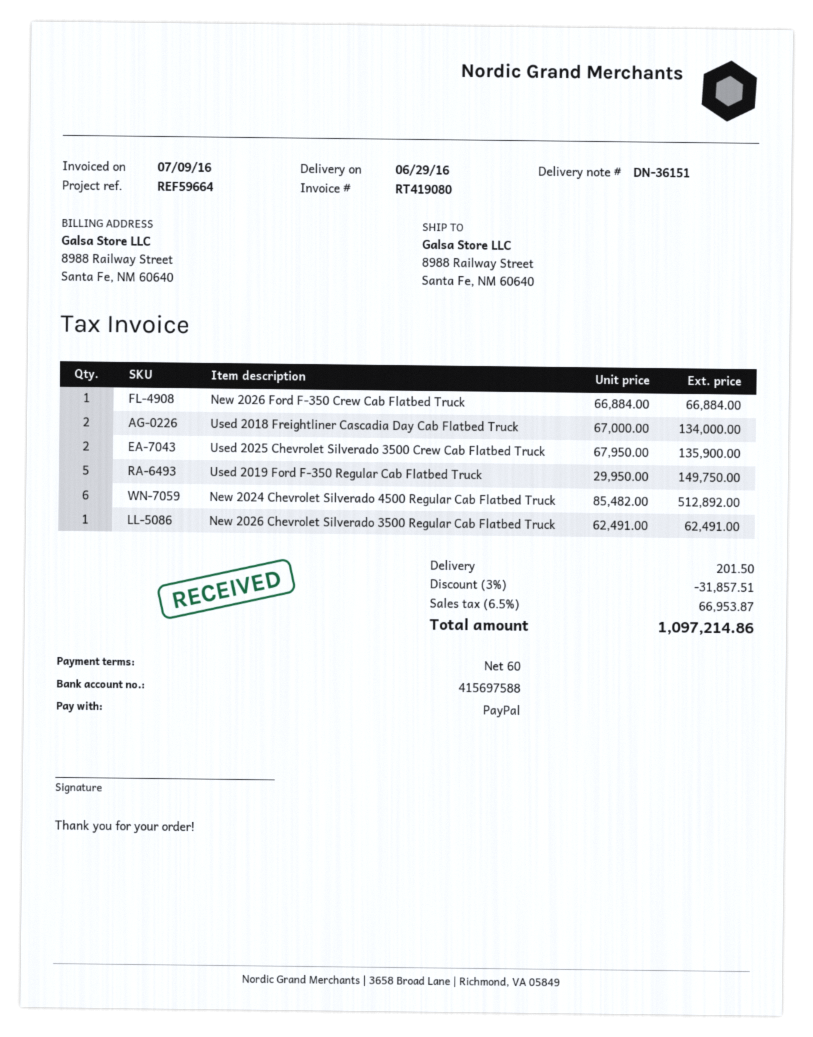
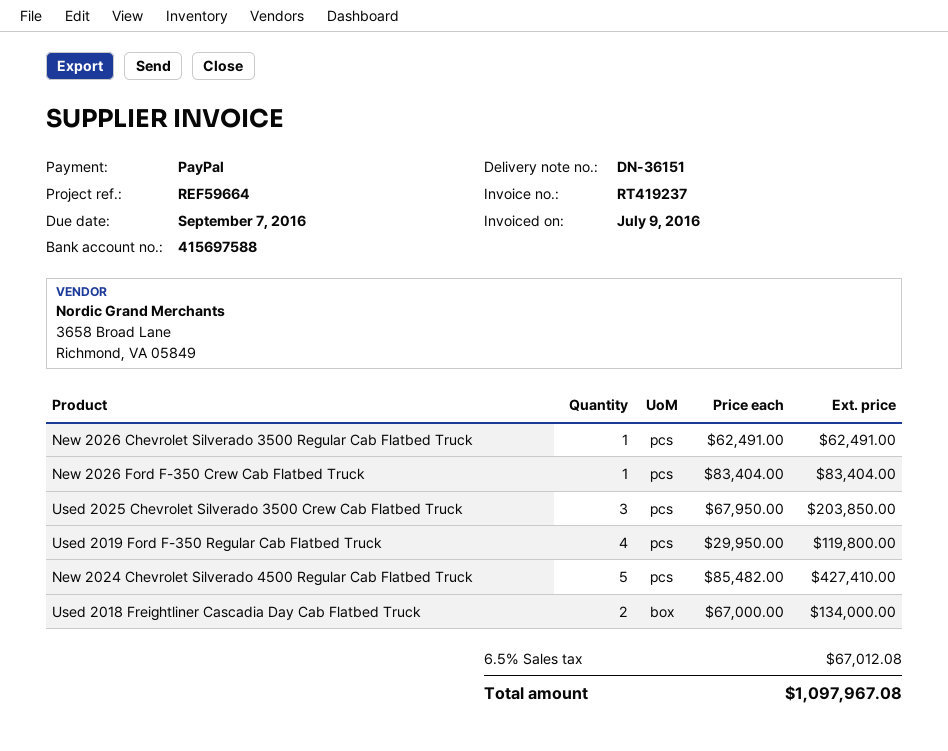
invoice number: RT419080 -> RT419237
New 2026 Ford F-350 Crew Cab Flatbed Truck: 1 x 66884.00 = 66884.00 -> 1 x 83404.00 = 83404.00
Used 2025 Chevrolet Silverado 3500 Crew Cab Flatbed Truck: 2 x 67950.00 = 135900.00 -> 3 x 67950.00 = 203850.00
Used 2019 Ford F-350 Regular Cab Flatbed Truck: 5 x 29950.00 = 149750.00 -> 4 x 29950.00 = 119800.00
New 2024 Chevrolet Silverado 4500 Regular Cab Flatbed Truck: 6 x 85482.00 = 512892.00 -> 5 x 85482.00 = 427410.00
discount: 3% = 31857.51 -> none
shipping: 201.50 -> none
tax: 6.5% = 66953.87 -> 6.5% = 67012.08
total: 1097214.86 -> 1097967.08

